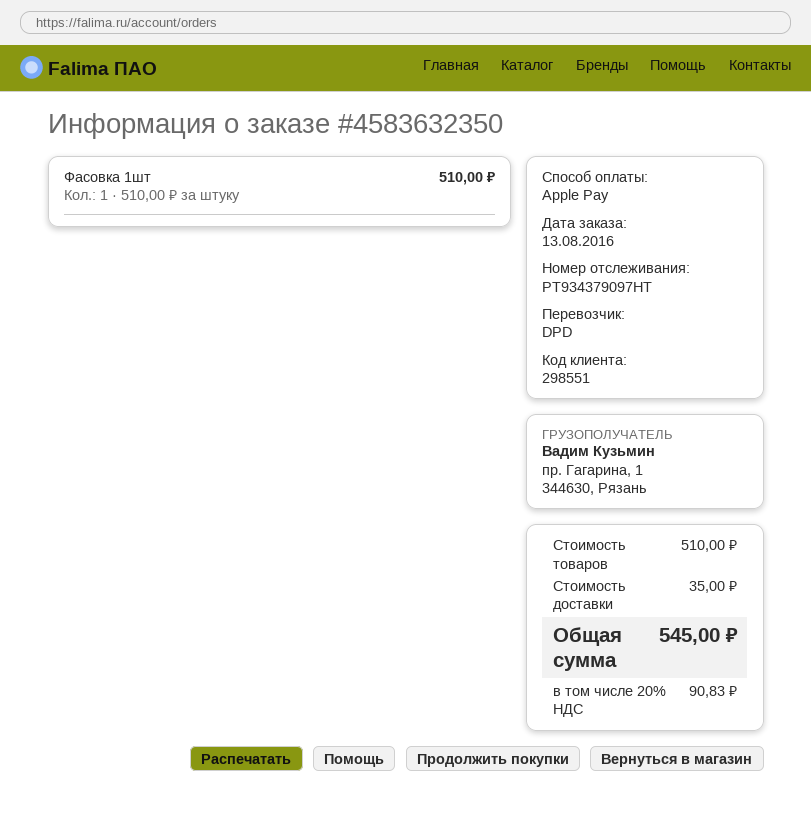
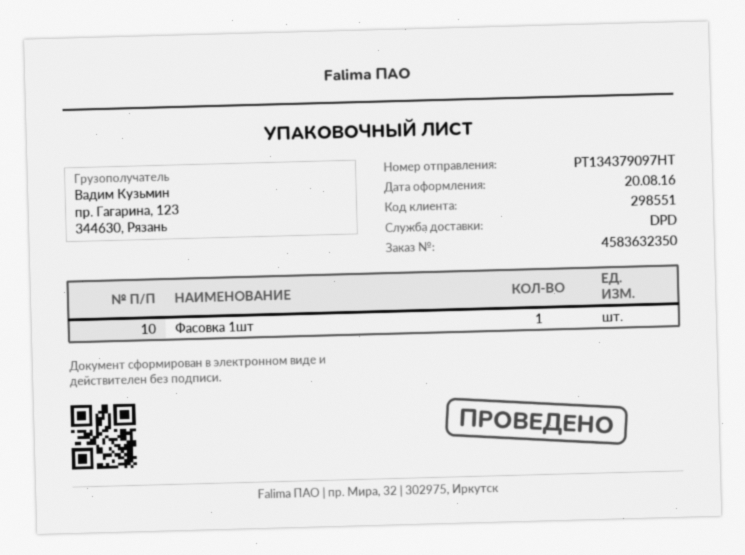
order date: 2016-08-13 -> 2016-08-20
tracking number: PT934379097HT -> PT134379097HT
ship to: пр. Гагарина, 1, 344630, Рязань -> пр. Гагарина, 123, 344630, Рязань

